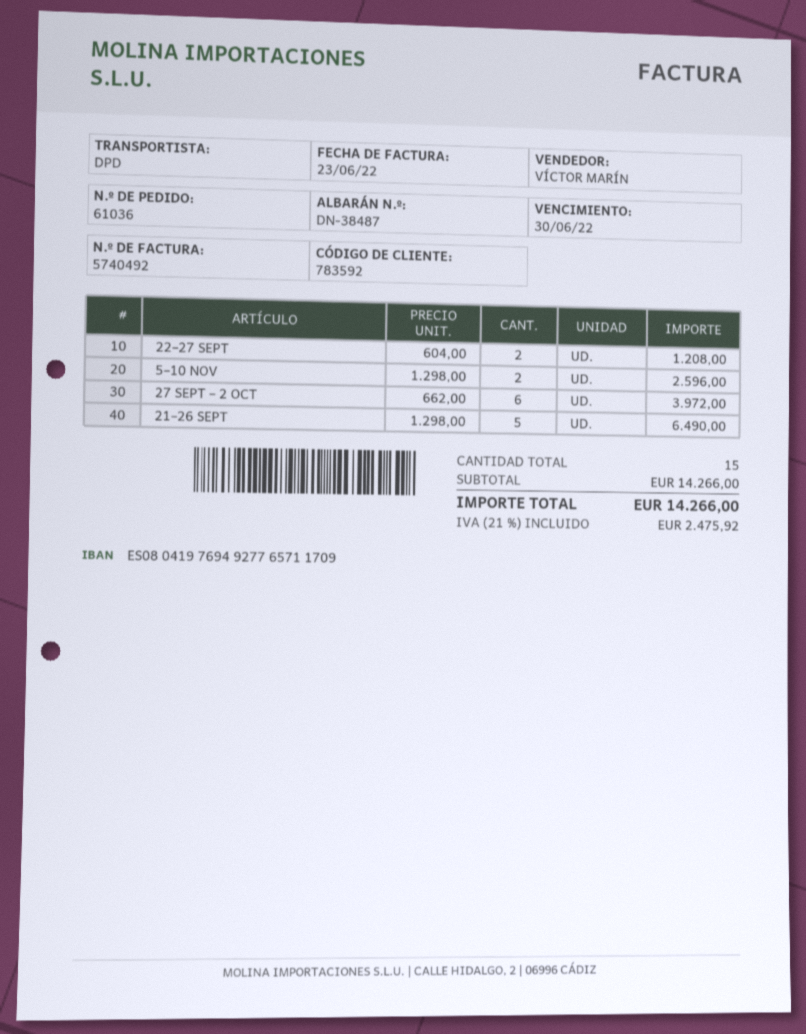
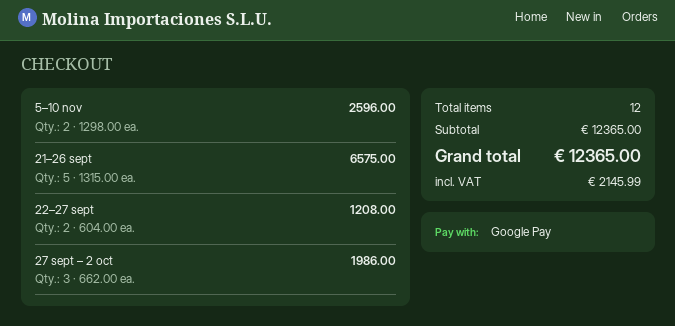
27 SEPT – 2 OCT: 6 x 662.00 = 3972.00 -> 3 x 662.00 = 1986.00
21–26 SEPT: 5 x 1298.00 = 6490.00 -> 5 x 1315.00 = 6575.00
total quantity: 15 -> 12
subtotal: 14266.00 -> 12365.00
tax: 2475.92 -> 2145.99
total: 14266.00 -> 12365.00

